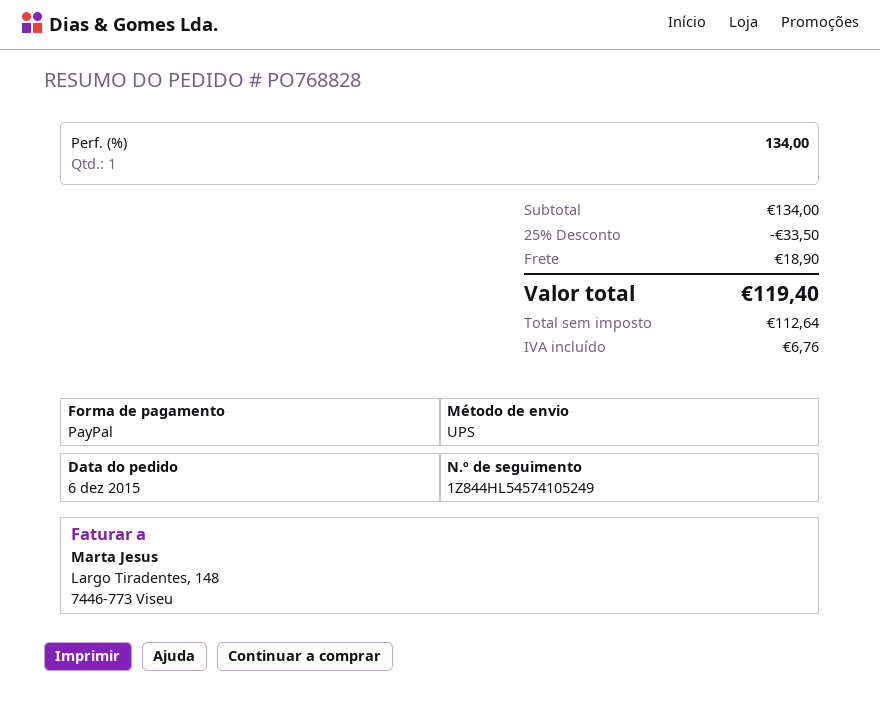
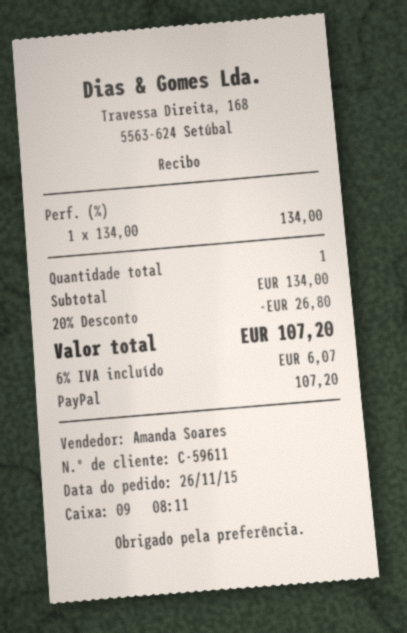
order date: 2015-12-06 -> 2015-11-26
discount: 25% = 33.50 -> 20% = 26.80
shipping: 18.90 -> none
tax: 6.76 -> 6.07
total: 119.40 -> 107.20

